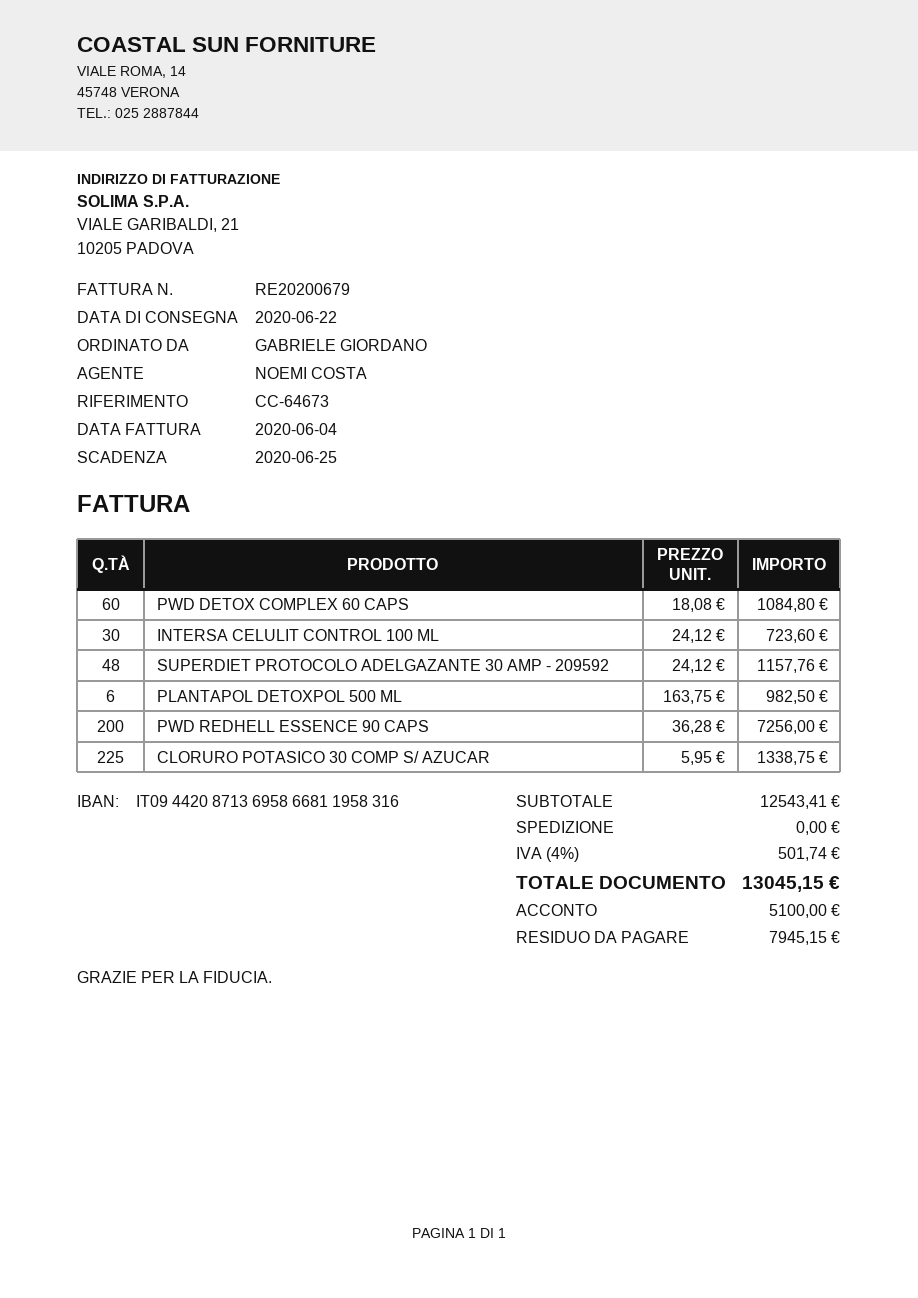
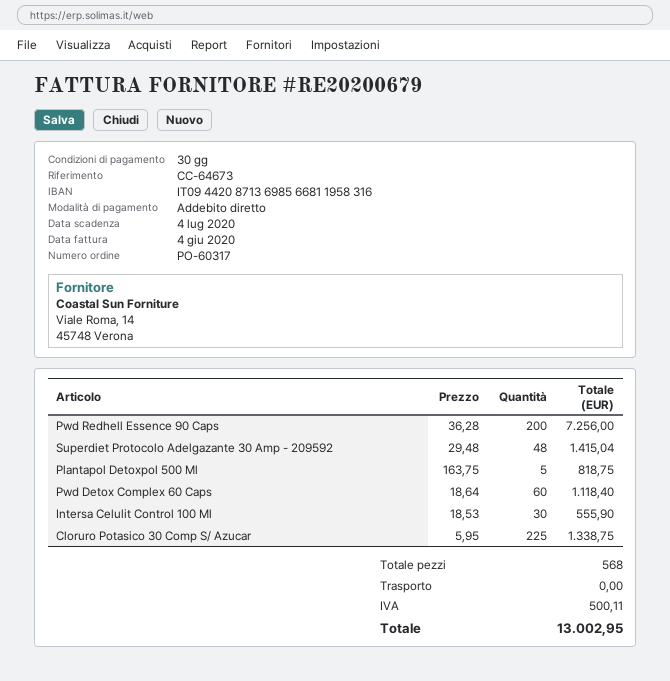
due date: 2020-06-25 -> 2020-07-04
bank account: IT0944208713695866811958316 -> IT0944208713698566811958316
PWD DETOX COMPLEX 60 CAPS: 60 x 18.08 = 1084.80 -> 60 x 18.64 = 1118.40
INTERSA CELULIT CONTROL 100 ML: 30 x 24.12 = 723.60 -> 30 x 18.53 = 555.90
SUPERDIET PROTOCOLO ADELGAZANTE 30 AMP - 209592: 48 x 24.12 = 1157.76 -> 48 x 29.48 = 1415.04
PLANTAPOL DETOXPOL 500 ML: 6 x 163.75 = 982.50 -> 5 x 163.75 = 818.75
tax: 501.74 -> 500.11
total: 13045.15 -> 13002.95

